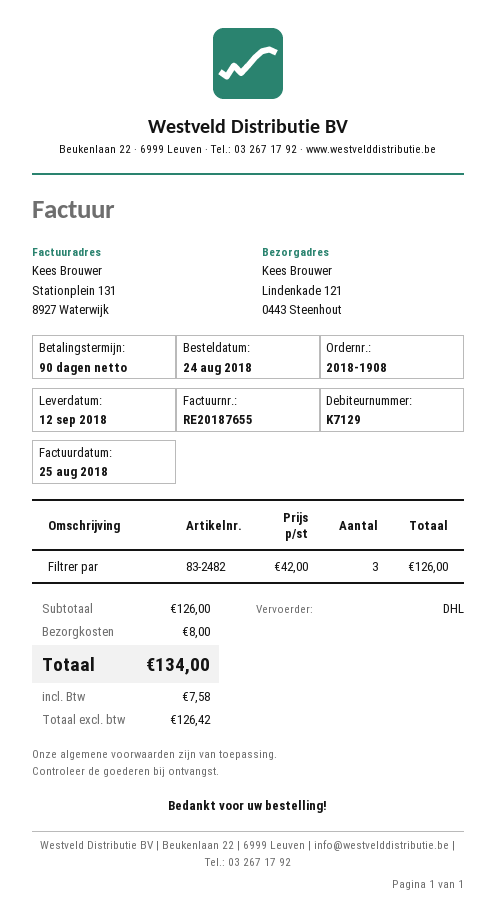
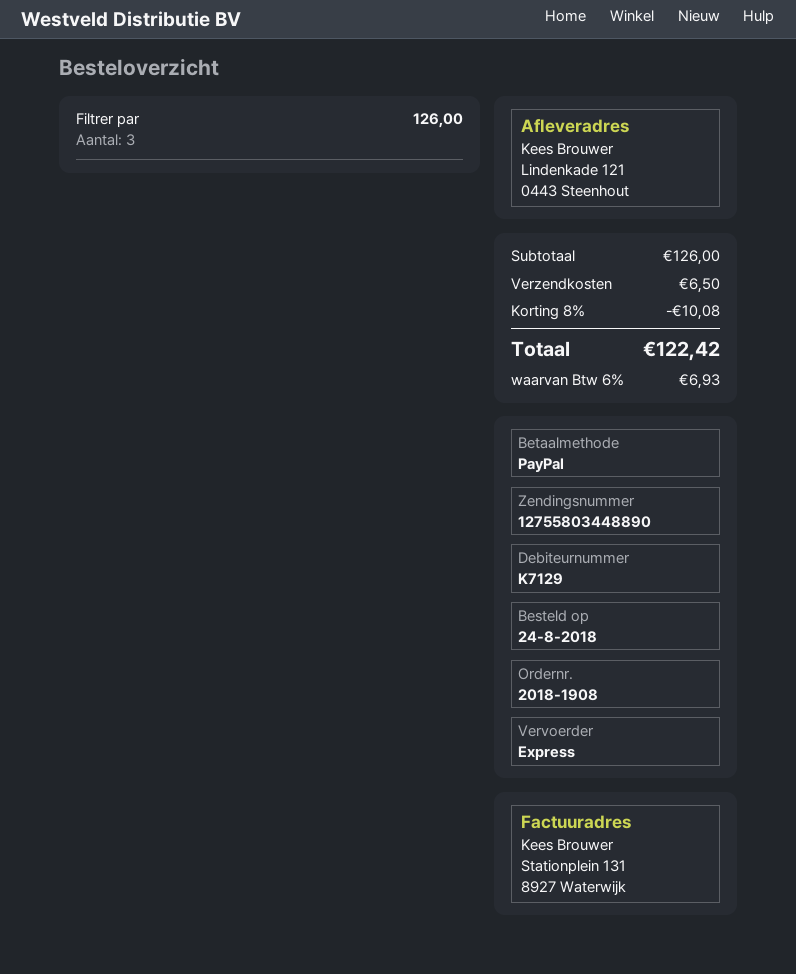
shipping method: DHL -> express
discount: none -> 8% = 10.08
shipping: 8.00 -> 6.50
tax: 7.58 -> 6.93
total: 134.00 -> 122.42

